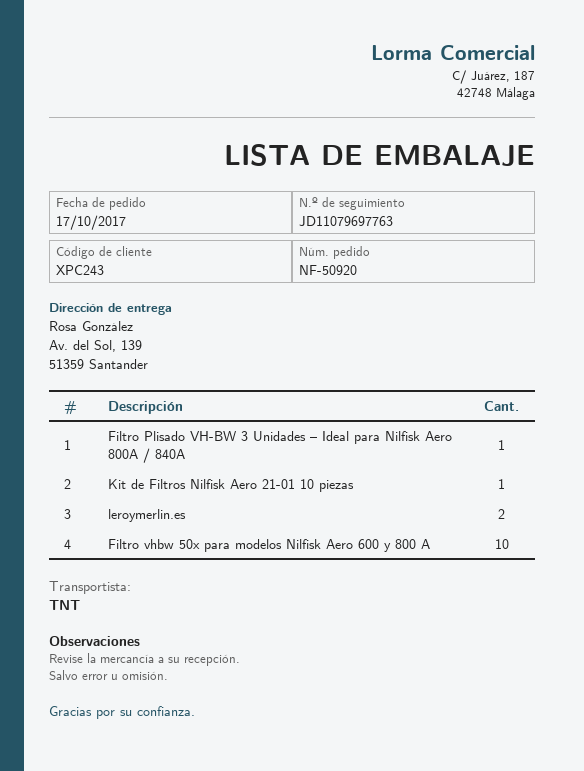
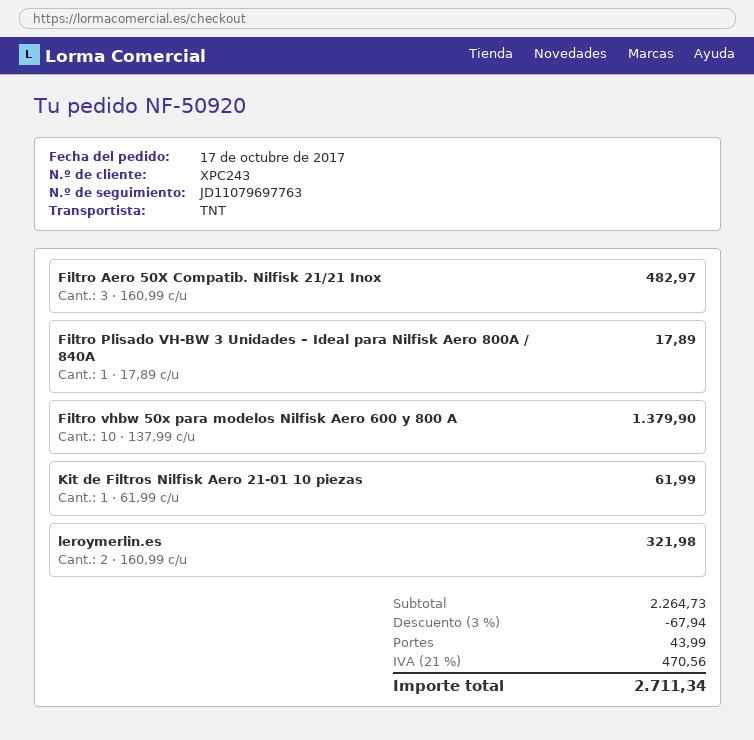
Filtro Aero 50X Compatib. Nilfisk 21/21 Inox: none -> 3

